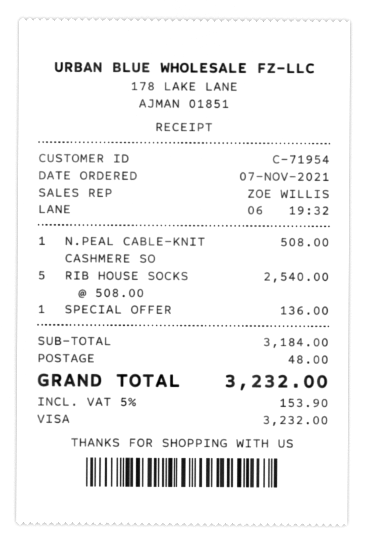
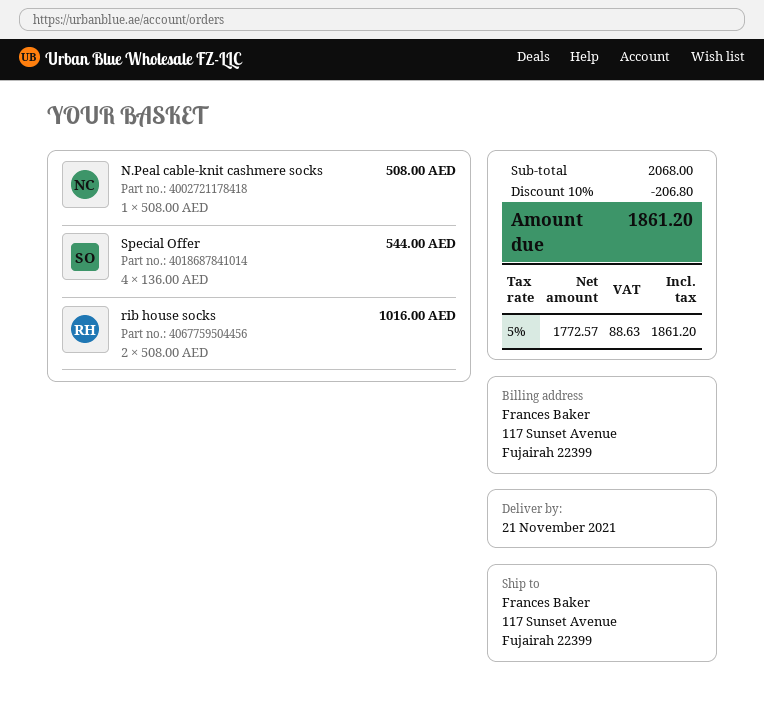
RIB HOUSE SOCKS: 5 x 508.00 = 2540.00 -> 2 x 508.00 = 1016.00
SPECIAL OFFER: 1 x 136.00 = 136.00 -> 4 x 136.00 = 544.00
subtotal: 3184.00 -> 2068.00
discount: none -> 10% = 206.80
shipping: 48.00 -> none
tax: 5% = 153.90 -> 5% = 88.63
total: 3232.00 -> 1861.20

